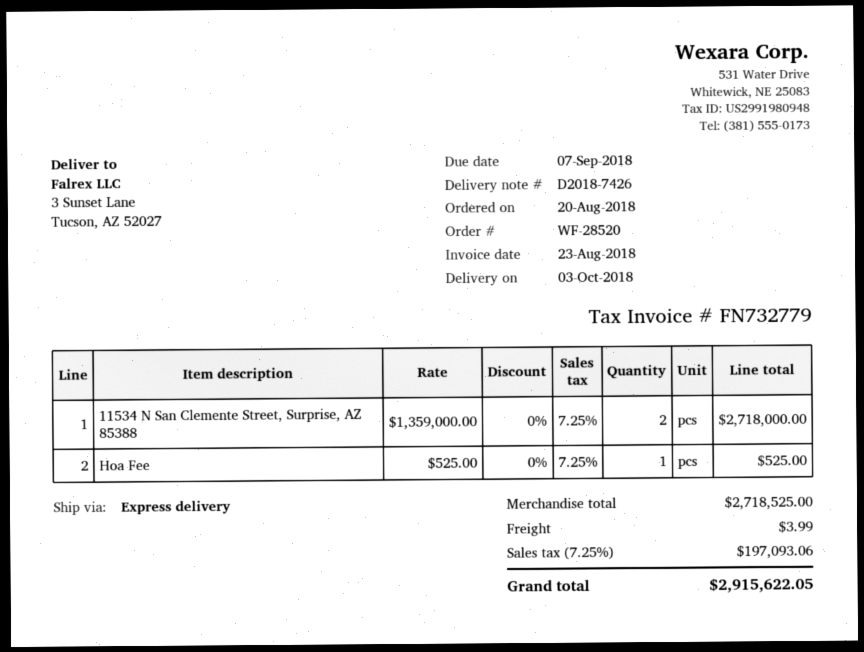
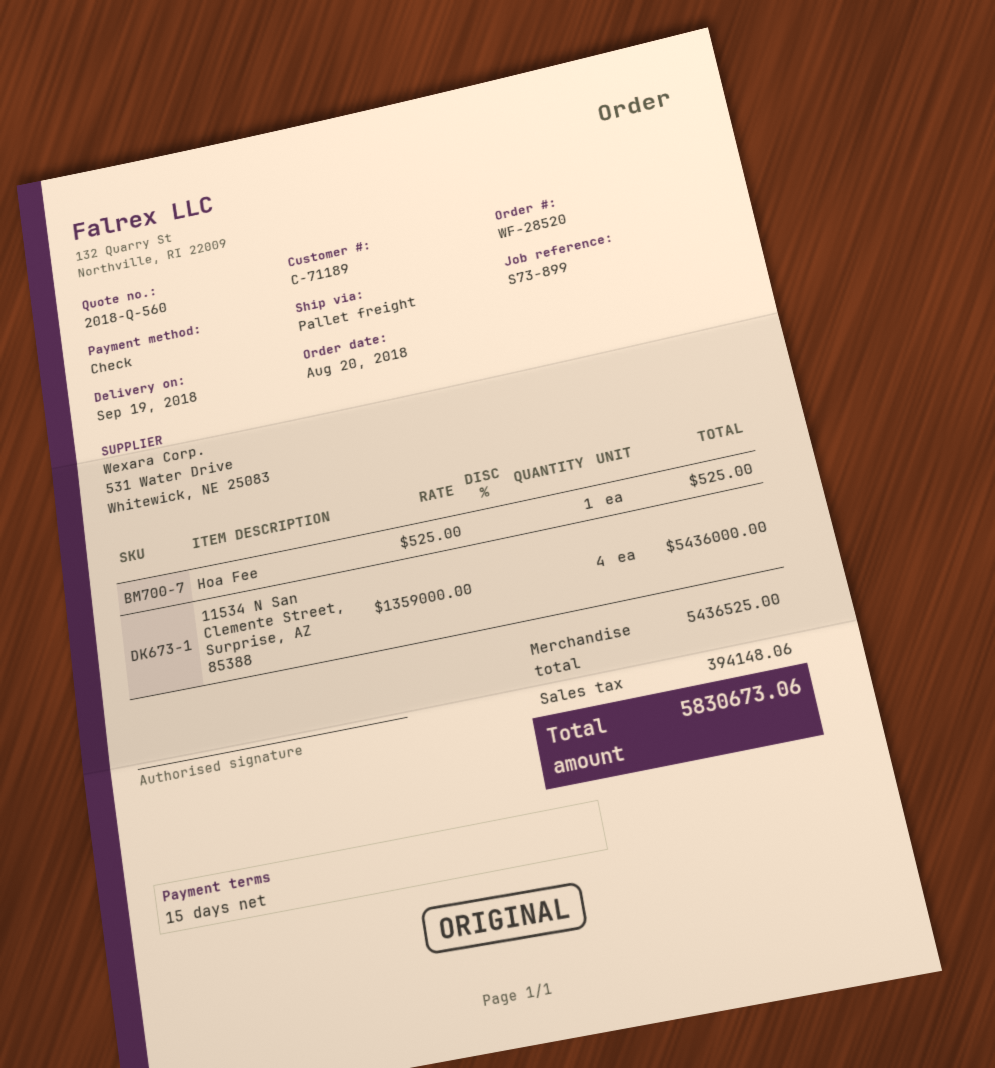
delivery date: 2018-10-03 -> 2018-09-19
shipping method: express -> pallet freight
11534 N San Clemente Street, Surprise, AZ 85388: 2 x 1359000.00 = 2718000.00 -> 4 x 1359000.00 = 5436000.00
subtotal: 2718525.00 -> 5436525.00
shipping: 3.99 -> none
tax: 197093.06 -> 394148.06
total: 2915622.05 -> 5830673.06

